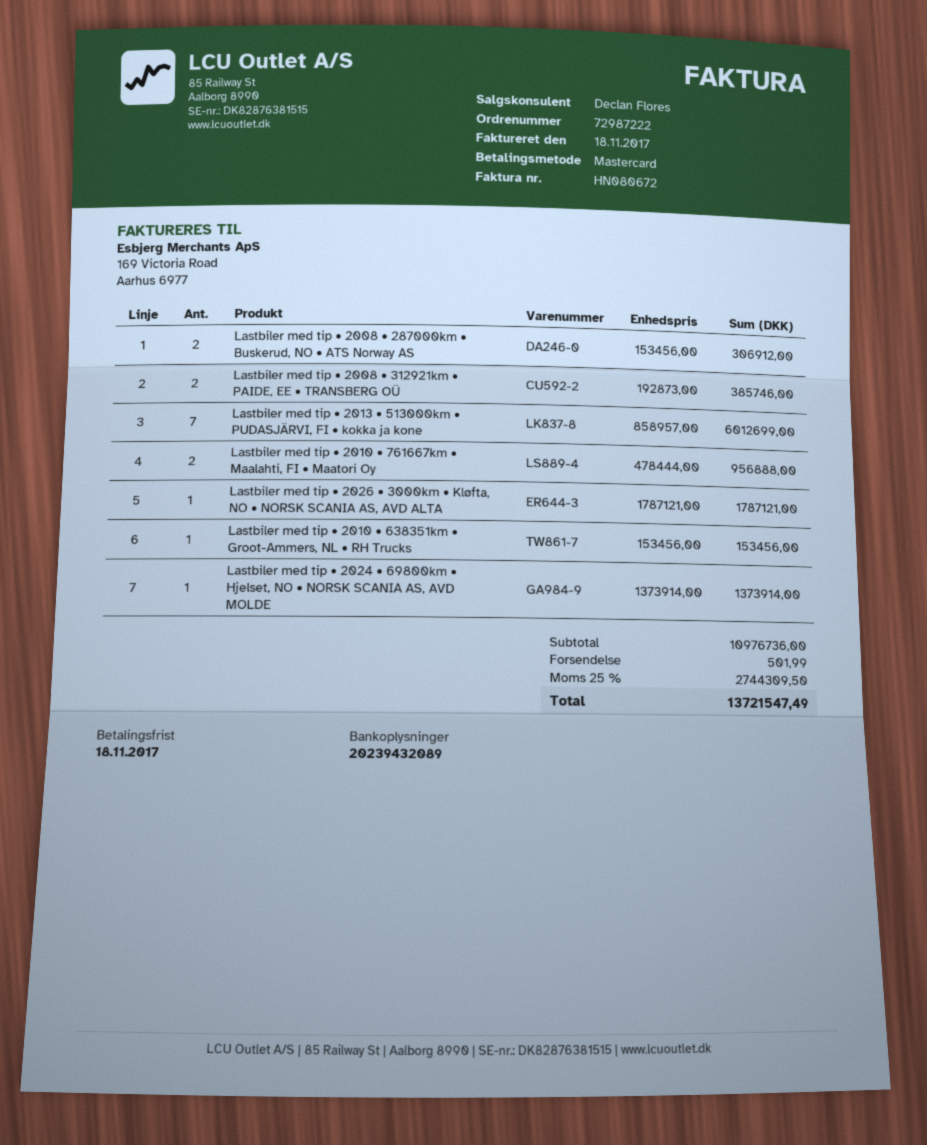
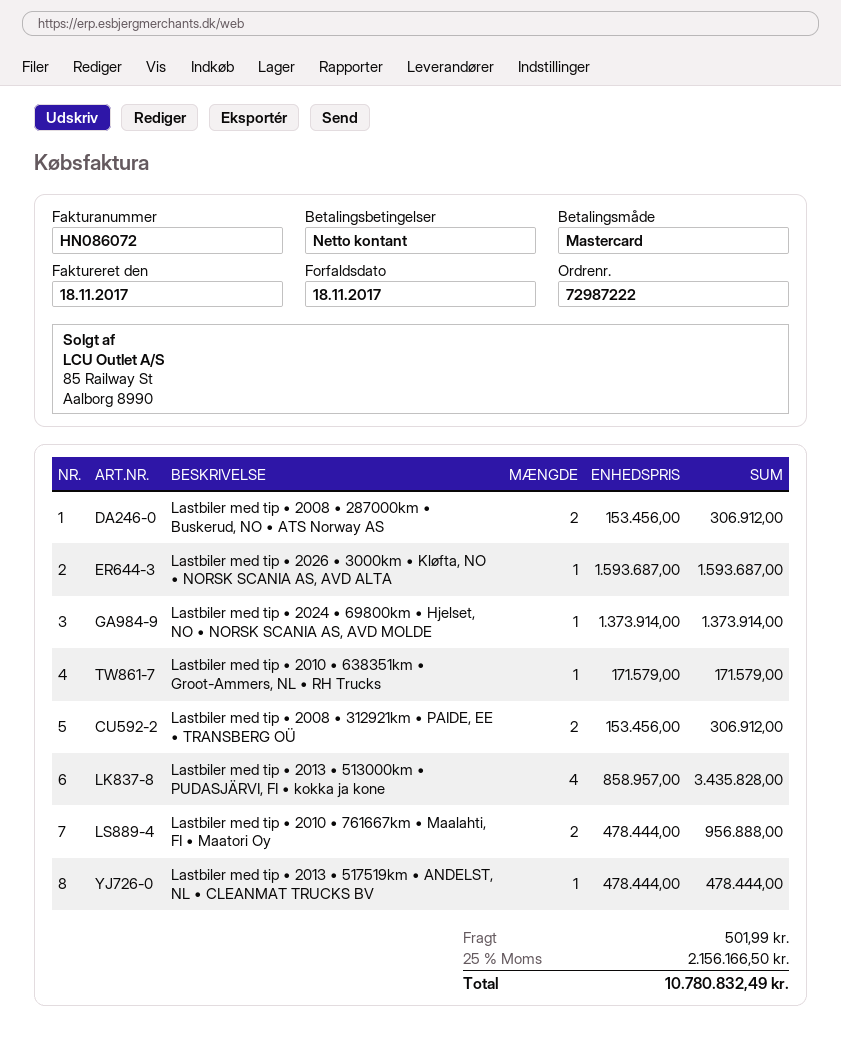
invoice number: HN080672 -> HN086072
Lastbiler med tip • 2008 • 312921km • PAIDE, EE • TRANSBERG OÜ: 2 x 192873.00 = 385746.00 -> 2 x 153456.00 = 306912.00
Lastbiler med tip • 2013 • 513000km • PUDASJÄRVI, FI • kokka ja kone: 7 x 858957.00 = 6012699.00 -> 4 x 858957.00 = 3435828.00
Lastbiler med tip • 2026 • 3000km • Kløfta, NO • NORSK SCANIA AS, AVD ALTA: 1 x 1787121.00 = 1787121.00 -> 1 x 1593687.00 = 1593687.00
Lastbiler med tip • 2010 • 638351km • Groot-Ammers, NL • RH Trucks: 1 x 153456.00 = 153456.00 -> 1 x 171579.00 = 171579.00
Lastbiler med tip • 2013 • 517519km • ANDELST, NL • CLEANMAT TRUCKS BV: none -> 1 x 478444.00 = 478444.00
tax: 25% = 2744309.50 -> 25% = 2156166.50
total: 13721547.49 -> 10780832.49

